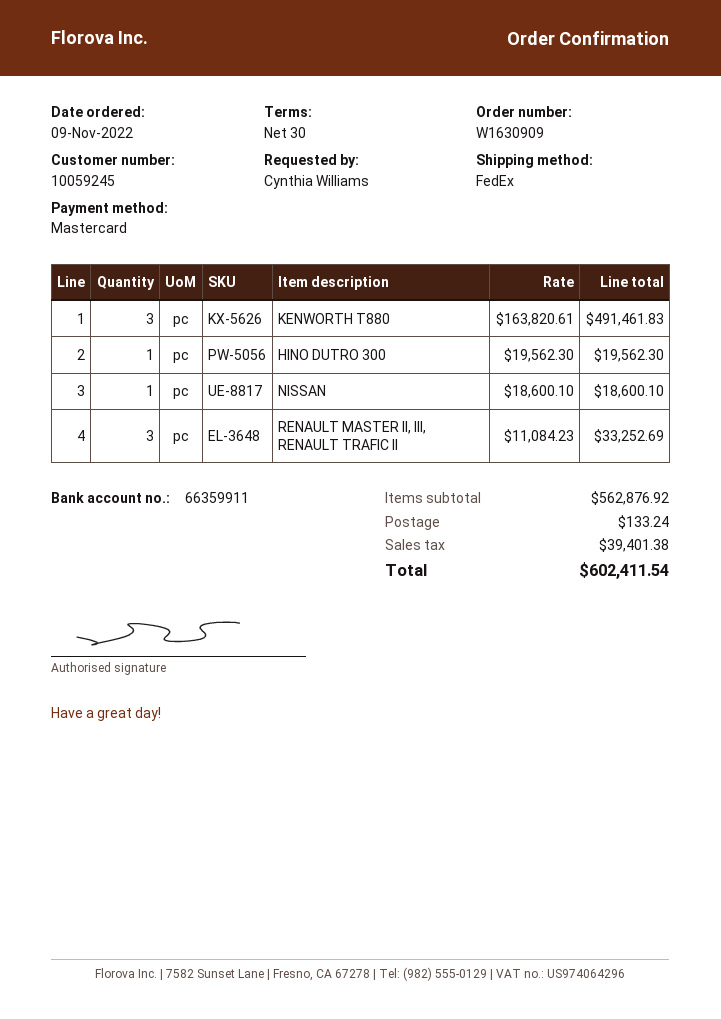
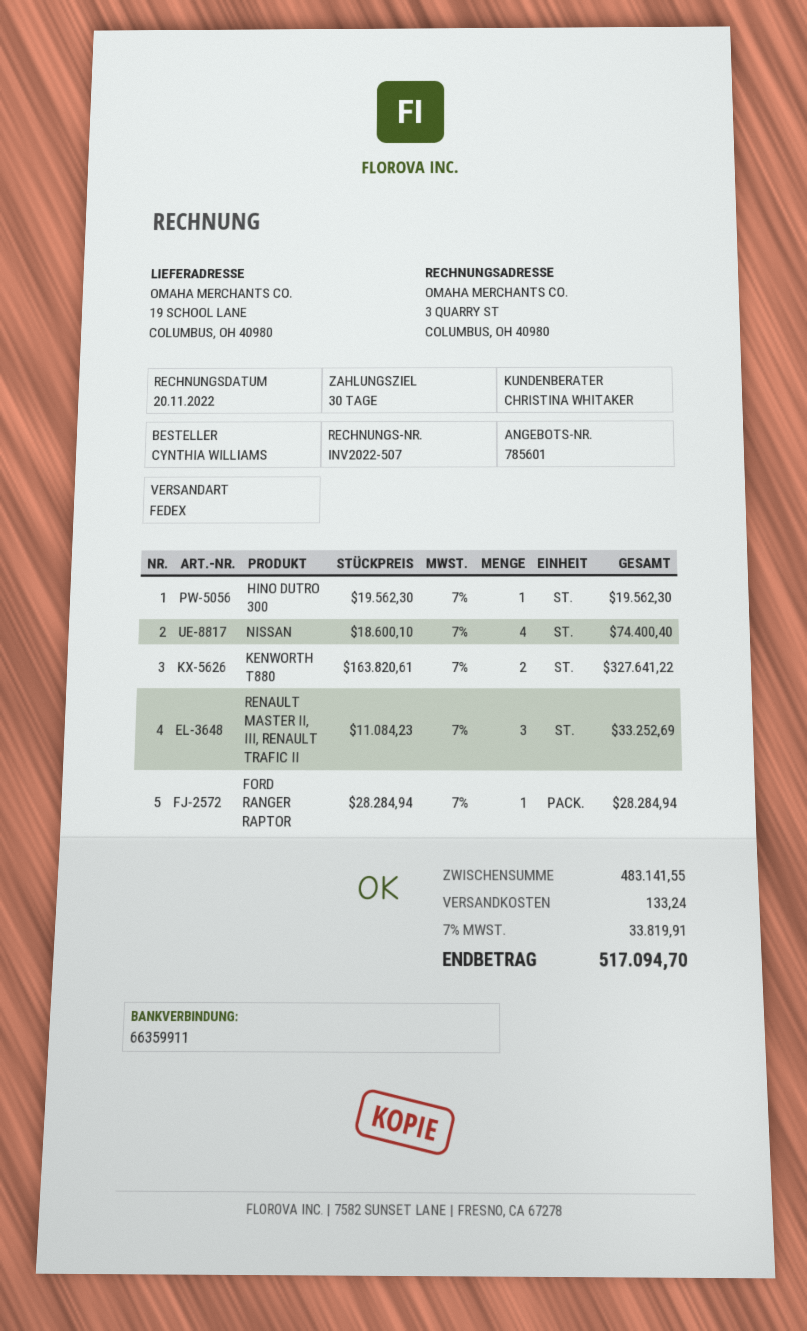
KENWORTH T880: 3 x 163820.61 = 491461.83 -> 2 x 163820.61 = 327641.22
NISSAN: 1 x 18600.10 = 18600.10 -> 4 x 18600.10 = 74400.40
FORD RANGER RAPTOR: none -> 1 x 28284.94 = 28284.94
subtotal: 562876.92 -> 483141.55
tax: 39401.38 -> 33819.91
total: 602411.54 -> 517094.70

